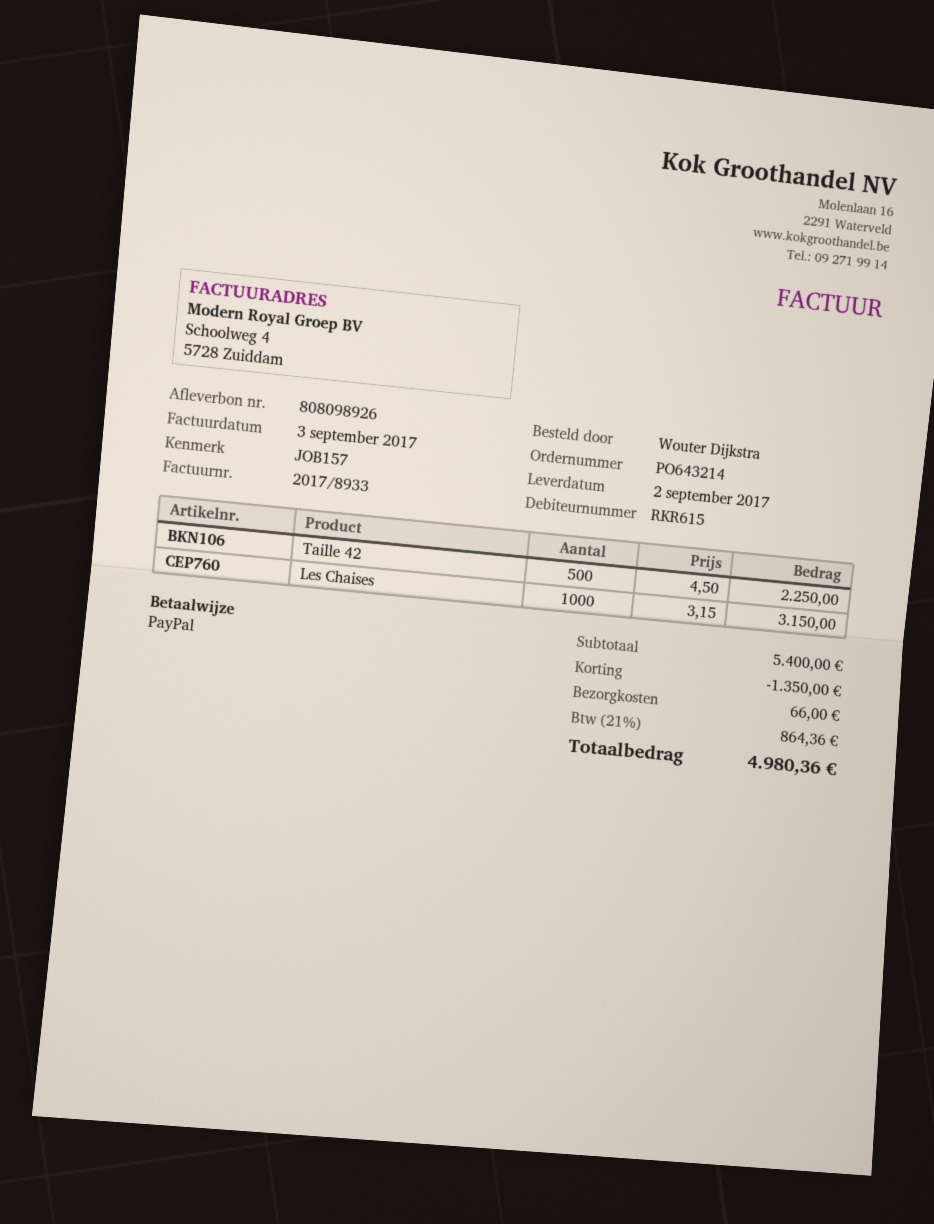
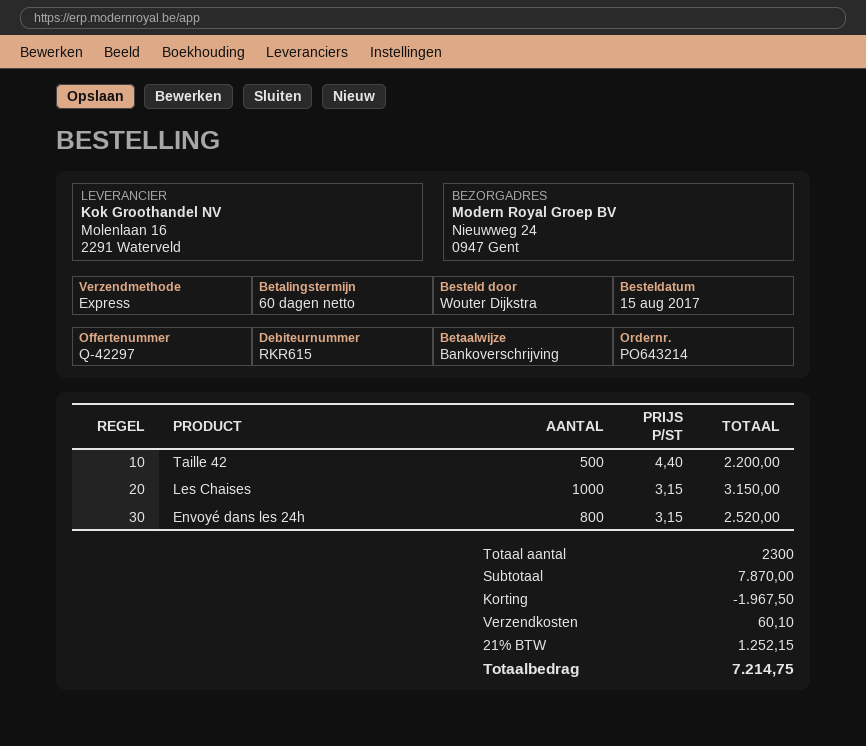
payment method: PayPal -> bank transfer
Taille 42: 500 x 4.50 = 2250.00 -> 500 x 4.40 = 2200.00
Envoyé dans les 24h: none -> 800 x 3.15 = 2520.00
subtotal: 5400.00 -> 7870.00
discount: 1350.00 -> 1967.50
shipping: 66.00 -> 60.10
tax: 21% = 864.36 -> 21% = 1252.15
total: 4980.36 -> 7214.75

